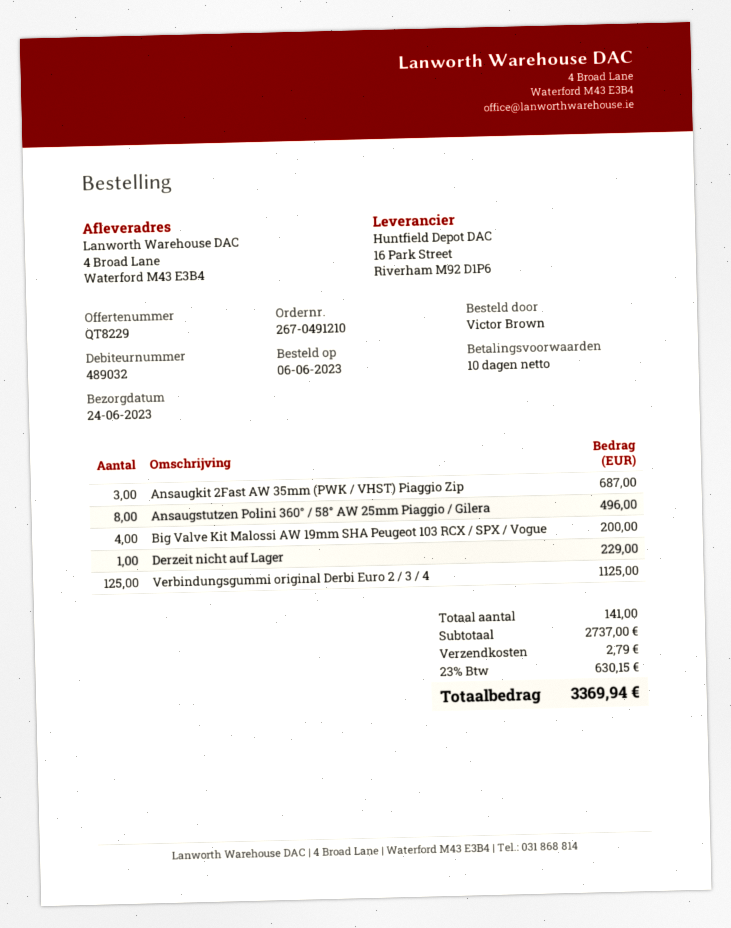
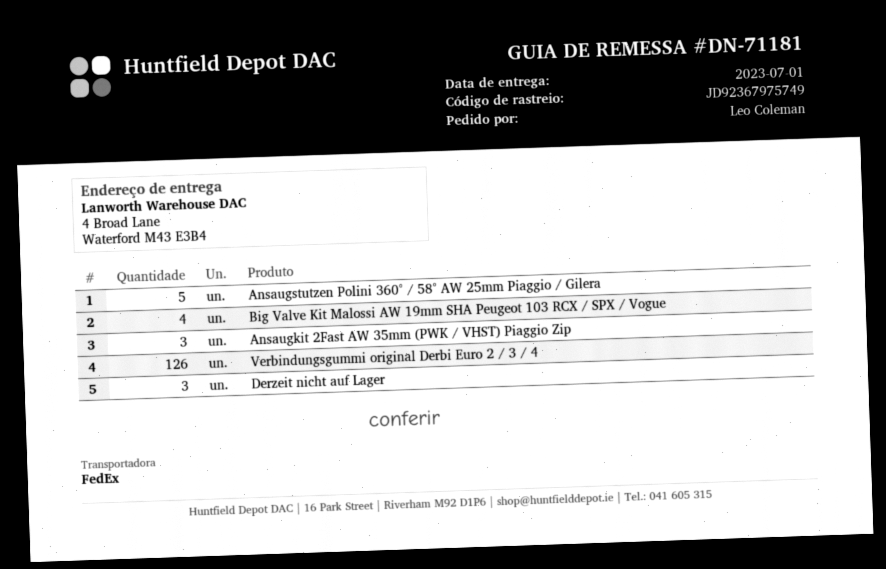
delivery date: 2023-06-24 -> 2023-07-01
ordered by: Victor Brown -> Leo Coleman
Ansaugstutzen Polini 360° / 58° AW 25mm Piaggio / Gilera: 8 -> 5
Derzeit nicht auf Lager: 1 -> 3
Verbindungsgummi original Derbi Euro 2 / 3 / 4: 125 -> 126

